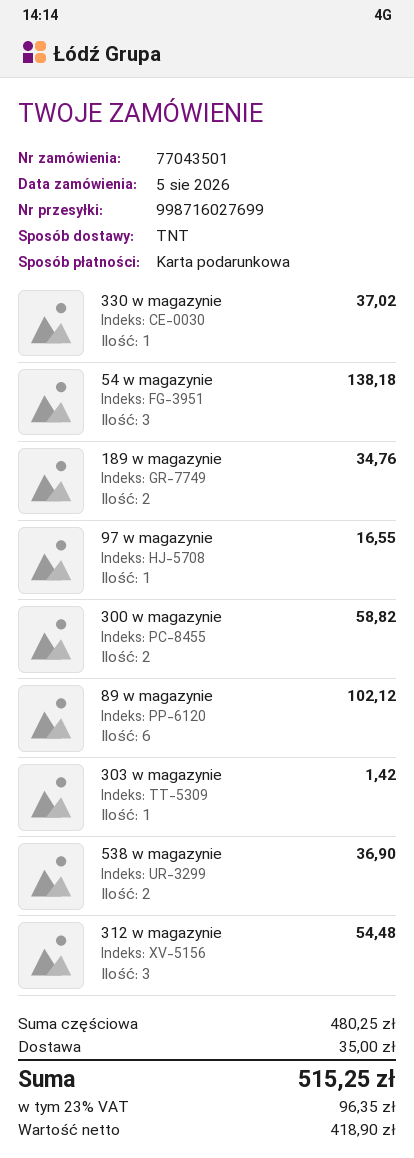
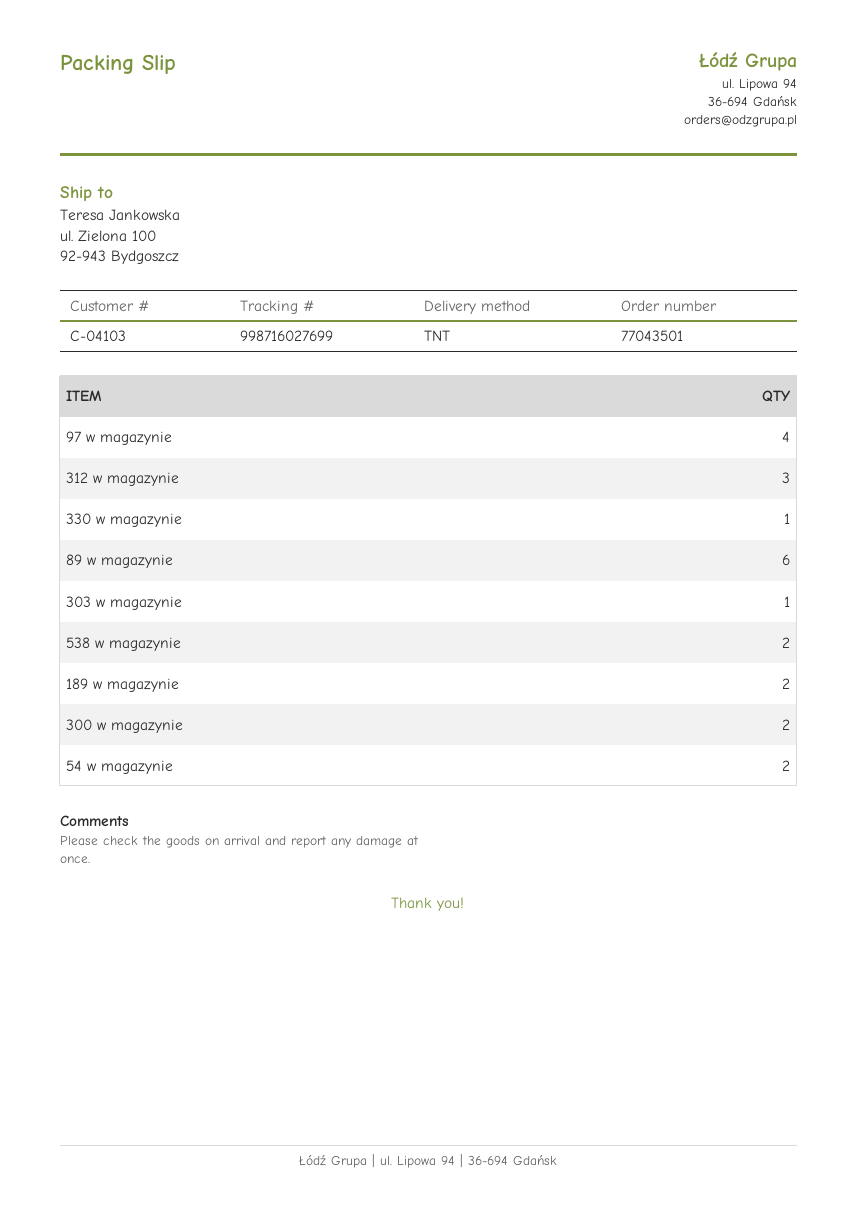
54 w magazynie: 3 -> 2
97 w magazynie: 1 -> 4

